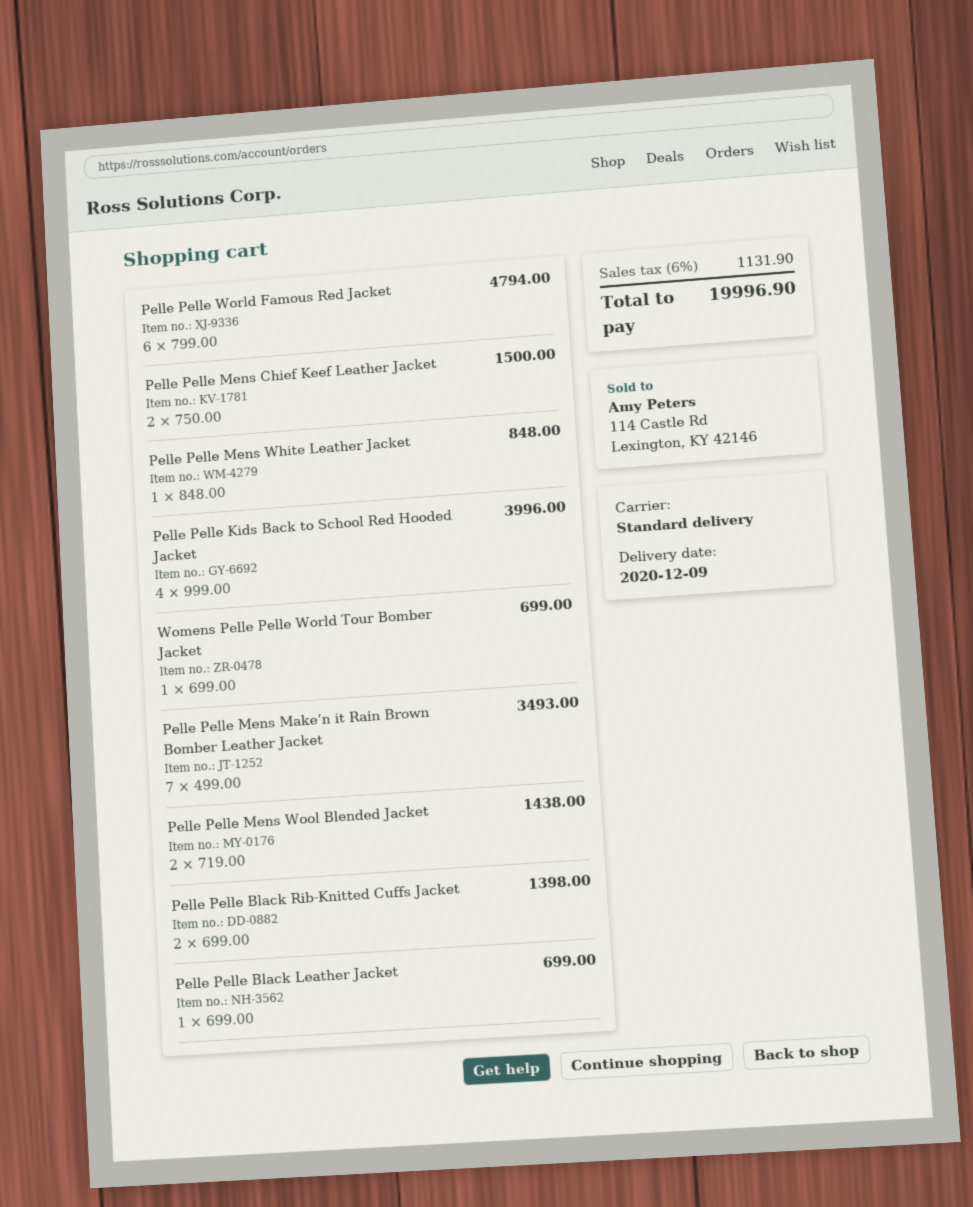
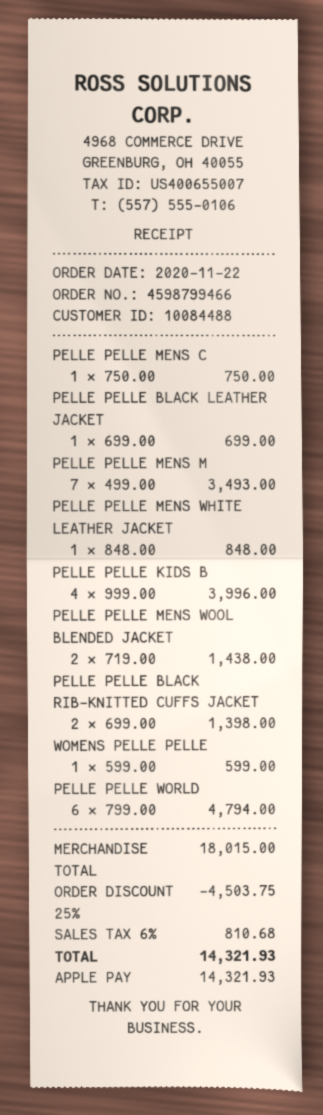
Pelle Pelle Mens Chief Keef Leather Jacket: 2 x 750.00 = 1500.00 -> 1 x 750.00 = 750.00
Womens Pelle Pelle World Tour Bomber Jacket: 1 x 699.00 = 699.00 -> 1 x 599.00 = 599.00
discount: none -> 25% = 4503.75
tax: 6% = 1131.90 -> 6% = 810.68
total: 19996.90 -> 14321.93

